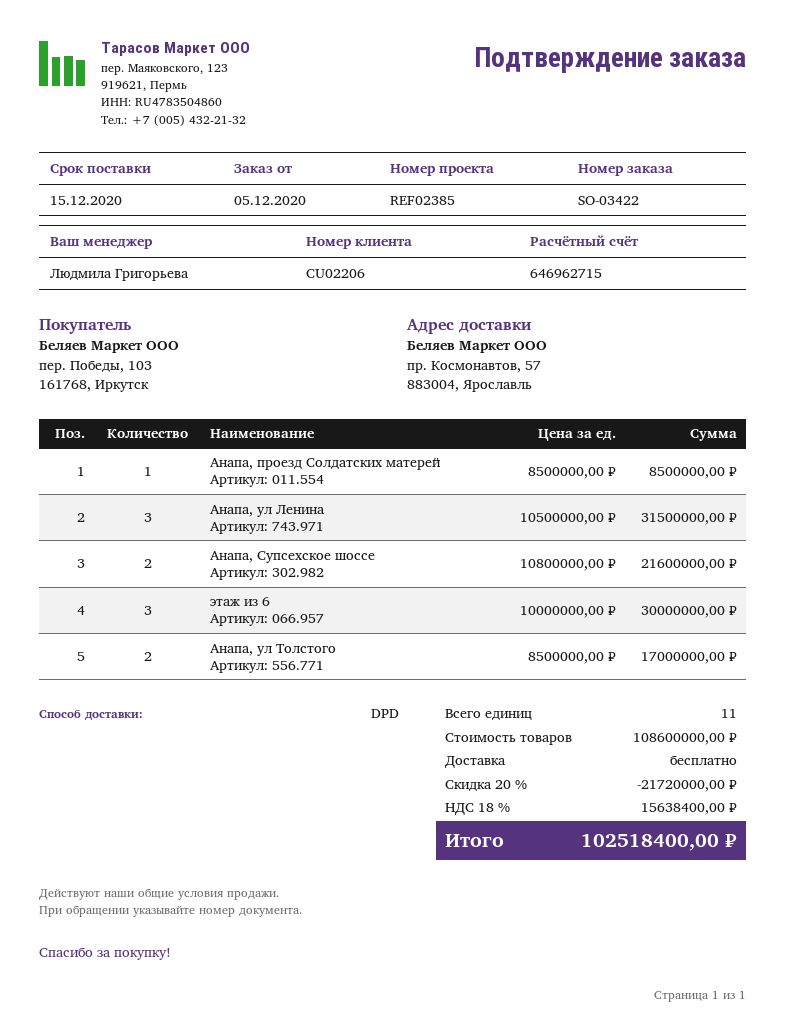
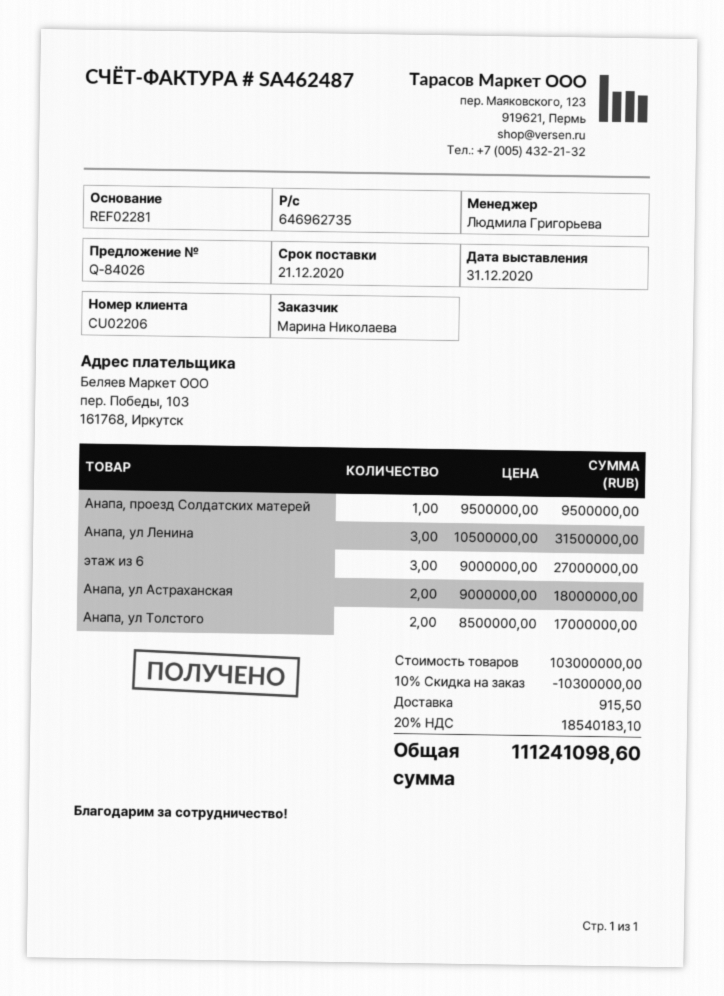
delivery date: 2020-12-15 -> 2020-12-21
reference: REF02385 -> REF02281
bank account: 646962715 -> 646962735
Анапа, проезд Солдатских матерей: 1 x 8500000.00 = 8500000.00 -> 1 x 9500000.00 = 9500000.00
Анапа, Супсехское шоссе: 2 x 10800000.00 = 21600000.00 -> none
этаж из 6: 3 x 10000000.00 = 30000000.00 -> 3 x 9000000.00 = 27000000.00
Анапа, ул Астраханская: none -> 2 x 9000000.00 = 18000000.00
subtotal: 108600000.00 -> 103000000.00
discount: 20% = 21720000.00 -> 10% = 10300000.00
shipping: 0.00 -> 915.50
tax: 18% = 15638400.00 -> 20% = 18540183.10
total: 102518400.00 -> 111241098.60

